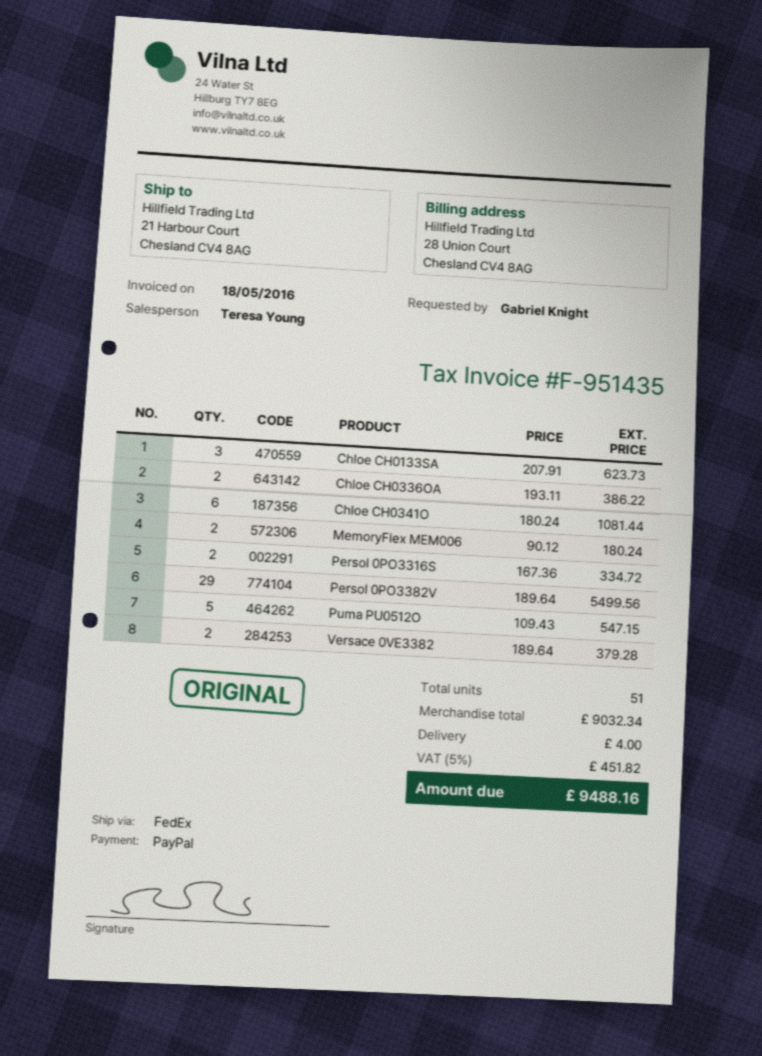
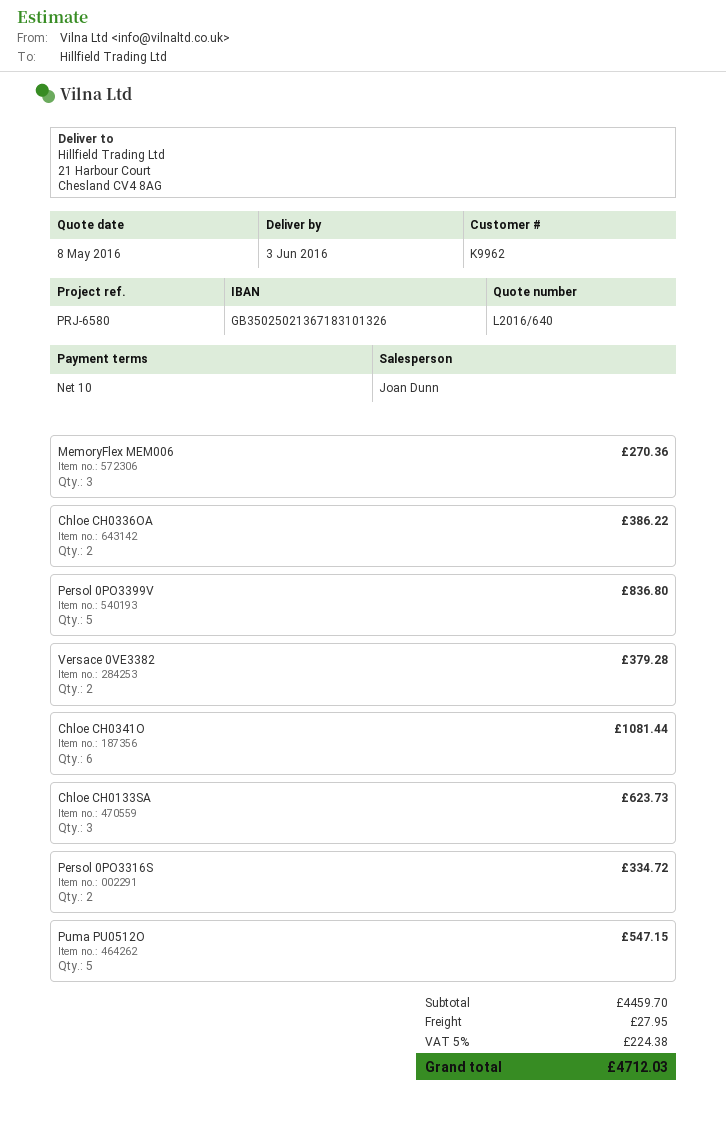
sales rep: Teresa Young -> Joan Dunn
MemoryFlex MEM006: 2 for 180.24 -> 3 for 270.36
Persol 0PO3382V: 29 for 5499.56 -> none
Persol 0PO3399V: none -> 5 for 836.80
subtotal: 9032.34 -> 4459.70
shipping: 4.00 -> 27.95
tax: 5% = 451.82 -> 5% = 224.38
total: 9488.16 -> 4712.03

